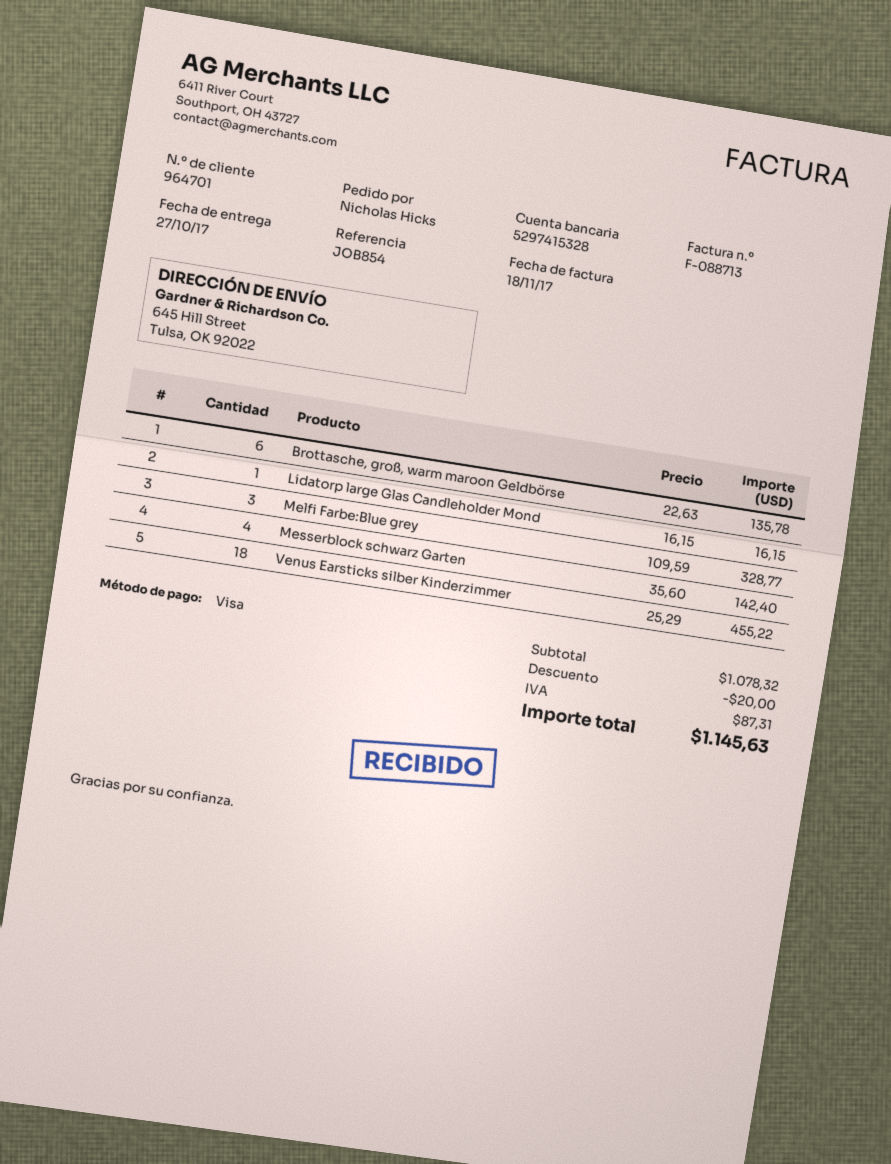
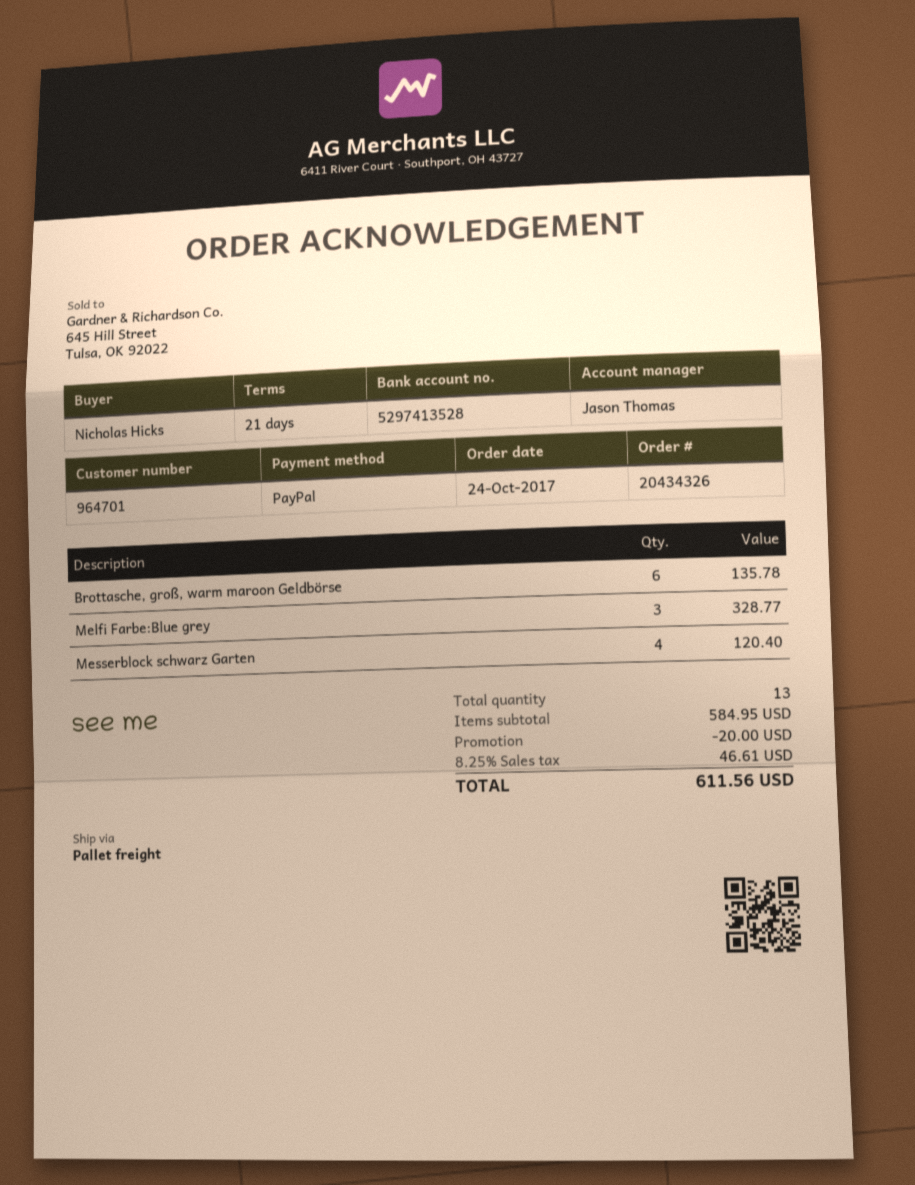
payment method: Visa -> PayPal
bank account: 5297415328 -> 5297413528
Lidatorp large Glas Candleholder Mond: 1 for 16.15 -> none
Messerblock schwarz Garten: 4 for 142.40 -> 4 for 120.40
Venus Earsticks silber Kinderzimmer: 18 for 455.22 -> none
subtotal: 1078.32 -> 584.95
tax: 87.31 -> 46.61
total: 1145.63 -> 611.56

